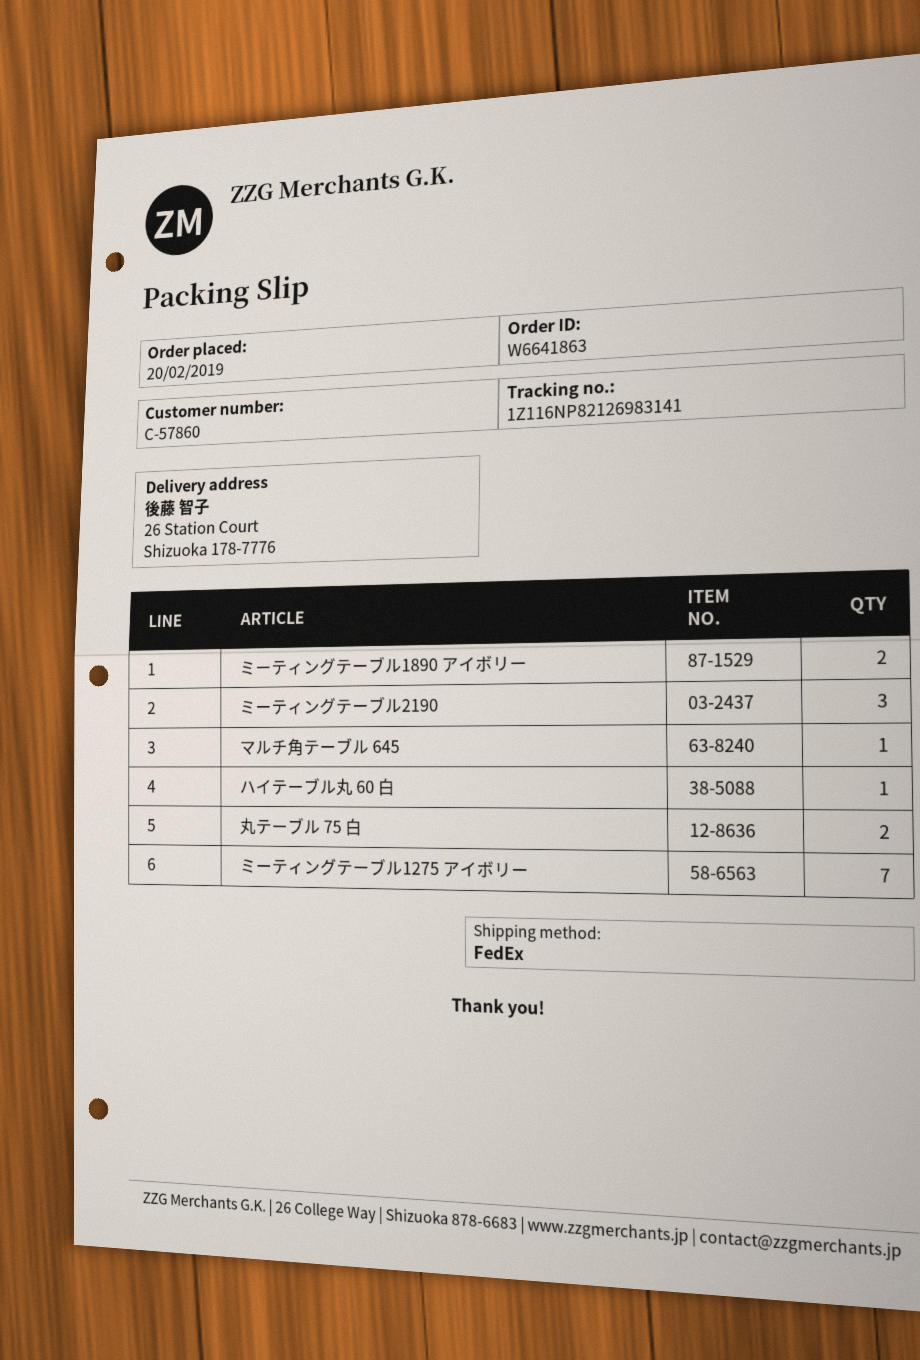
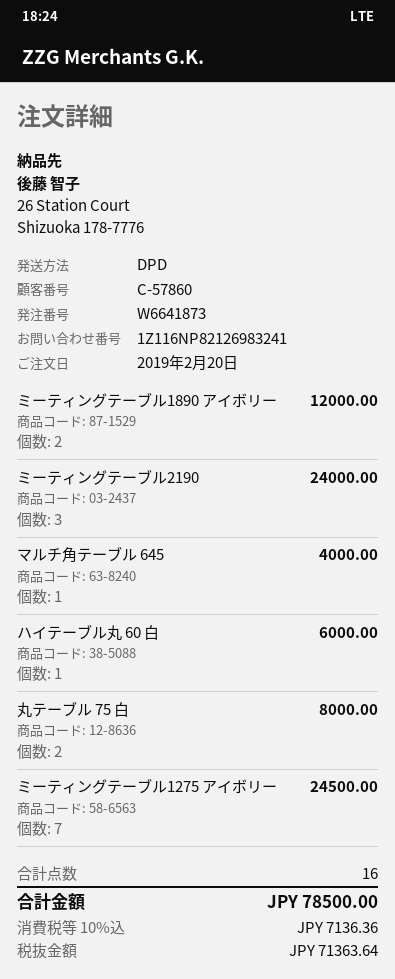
order number: W6641863 -> W6641873
shipping method: FedEx -> DPD
tracking number: 1Z116NP82126983141 -> 1Z116NP82126983241

